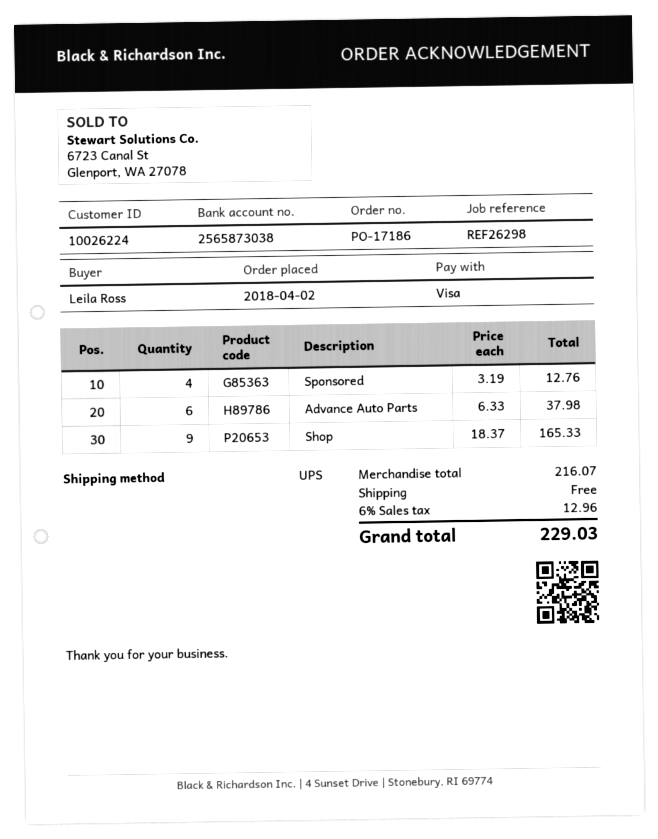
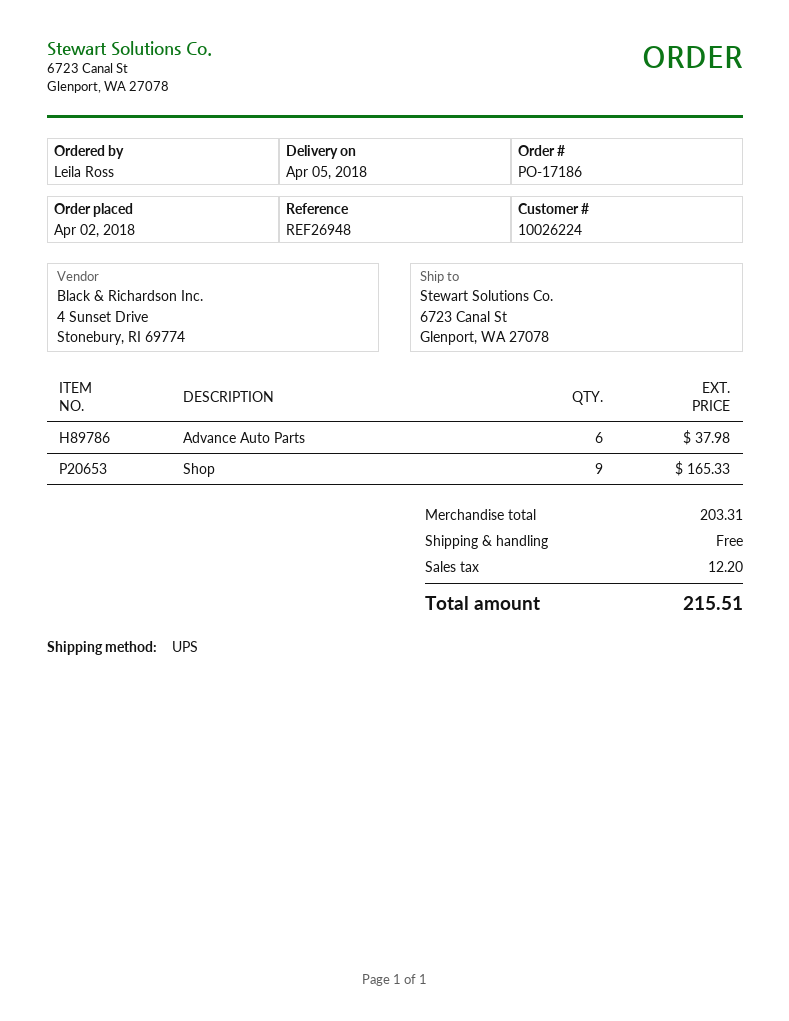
reference: REF26298 -> REF26948
Sponsored: 4 for 12.76 -> none
subtotal: 216.07 -> 203.31
tax: 12.96 -> 12.20
total: 229.03 -> 215.51

